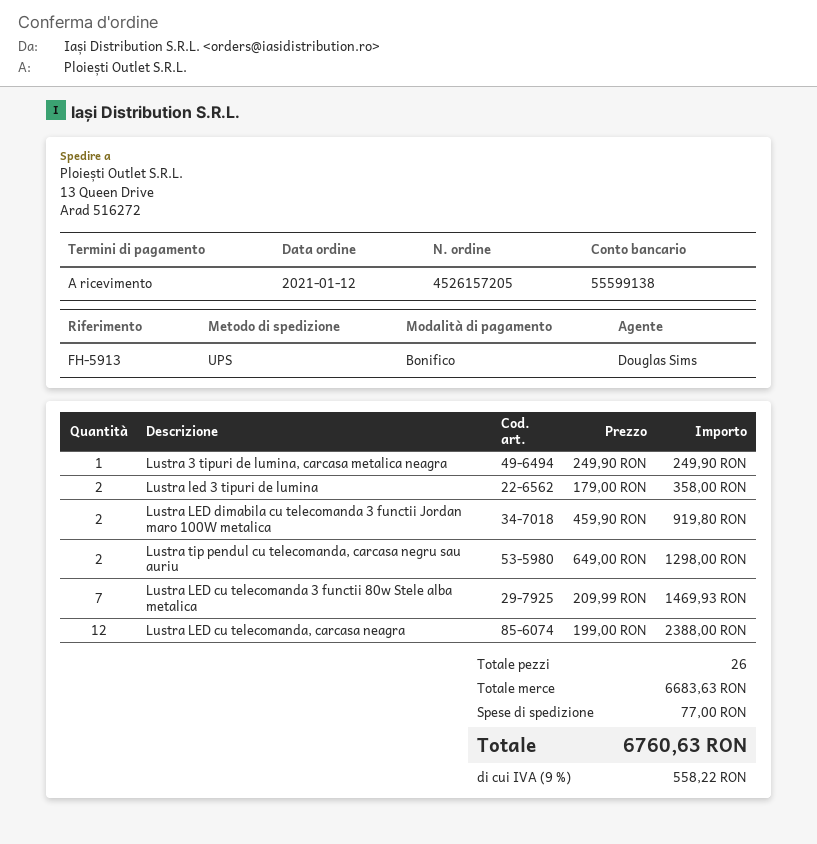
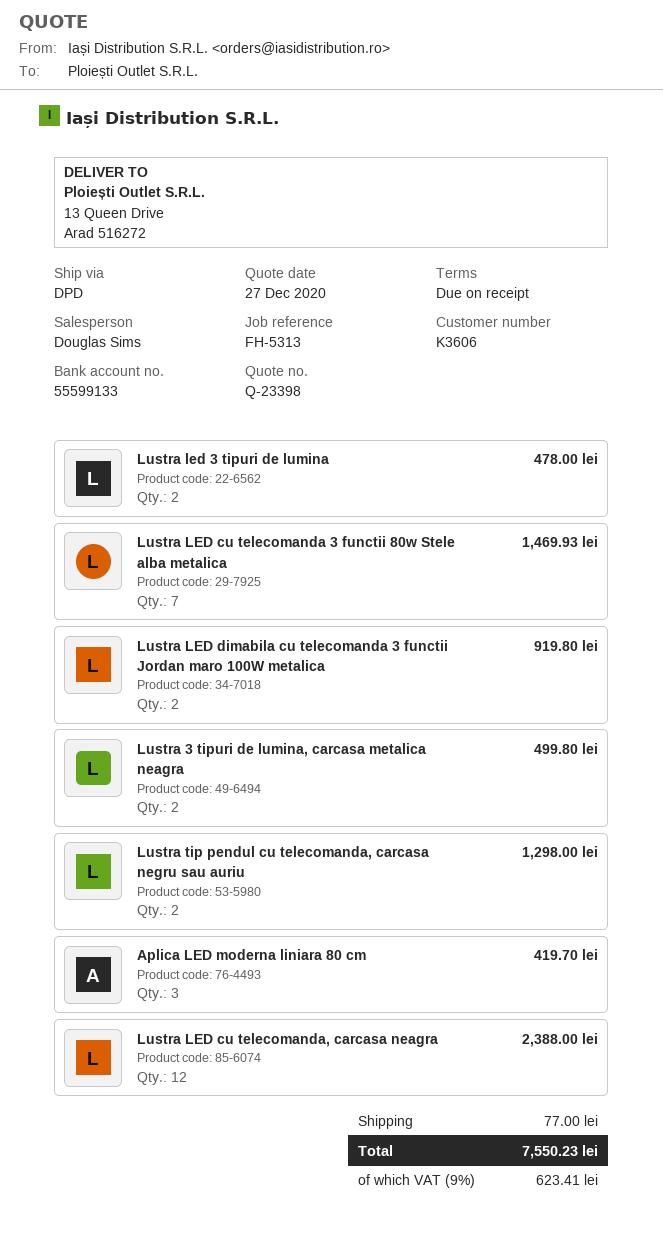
reference: FH-5913 -> FH-5313
bank account: 55599138 -> 55599133
shipping method: UPS -> DPD
Lustra 3 tipuri de lumina, carcasa metalica neagra: 1 for 249.90 -> 2 for 499.80
Lustra led 3 tipuri de lumina: 2 for 358.00 -> 2 for 478.00
Aplica LED moderna liniara 80 cm: none -> 3 for 419.70
tax: 9% = 558.22 -> 9% = 623.41
total: 6760.63 -> 7550.23

